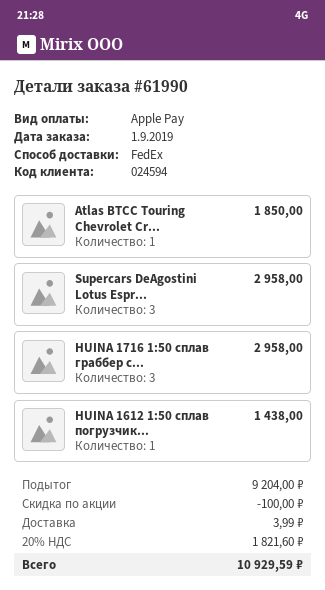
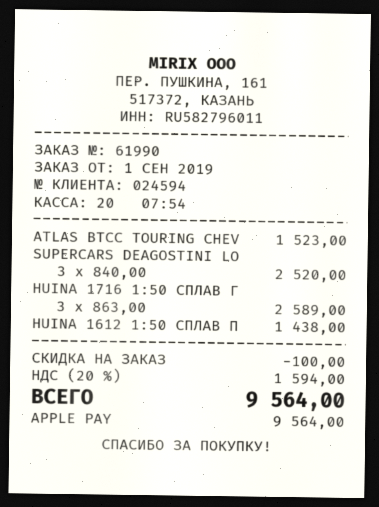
Atlas BTCC Touring Chevrolet Cr...: 1 for 1850.00 -> 1 for 1523.00
Supercars DeAgostini Lotus Espr...: 3 for 2958.00 -> 3 for 2520.00
HUINA 1716 1:50 сплав граббер с...: 3 for 2958.00 -> 3 for 2589.00
shipping: 3.99 -> none
tax: 20% = 1821.60 -> 20% = 1594.00
total: 10929.59 -> 9564.00

